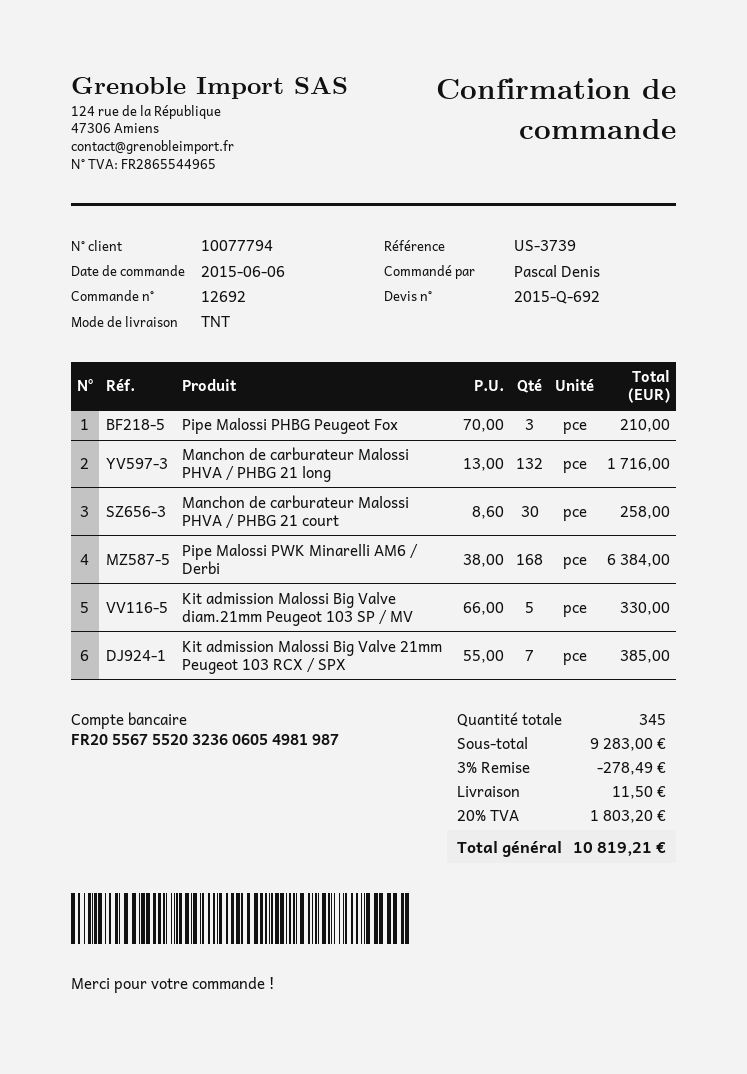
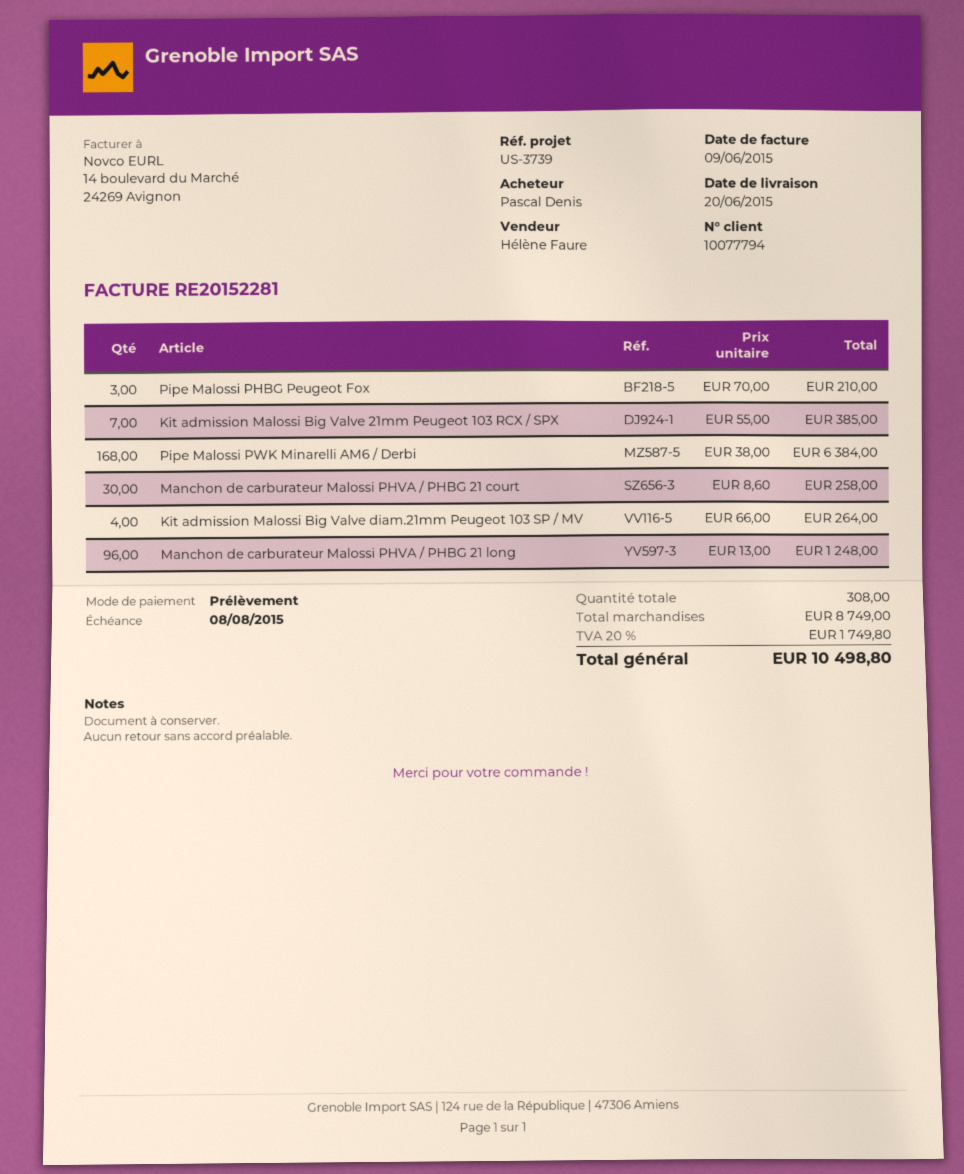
Manchon de carburateur Malossi PHVA / PHBG 21 long: 132 x 13.00 = 1716.00 -> 96 x 13.00 = 1248.00
Kit admission Malossi Big Valve diam.21mm Peugeot 103 SP / MV: 5 x 66.00 = 330.00 -> 4 x 66.00 = 264.00
total quantity: 345 -> 308
subtotal: 9283.00 -> 8749.00
discount: 3% = 278.49 -> none
shipping: 11.50 -> none
tax: 20% = 1803.20 -> 20% = 1749.80
total: 10819.21 -> 10498.80

